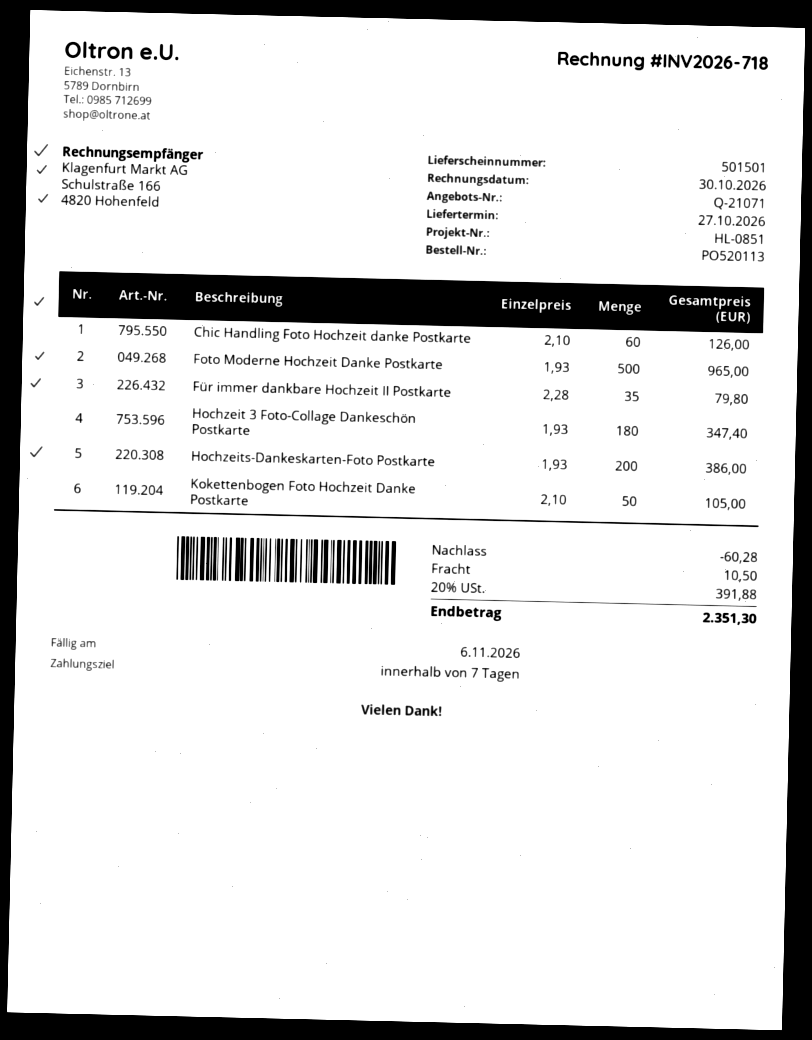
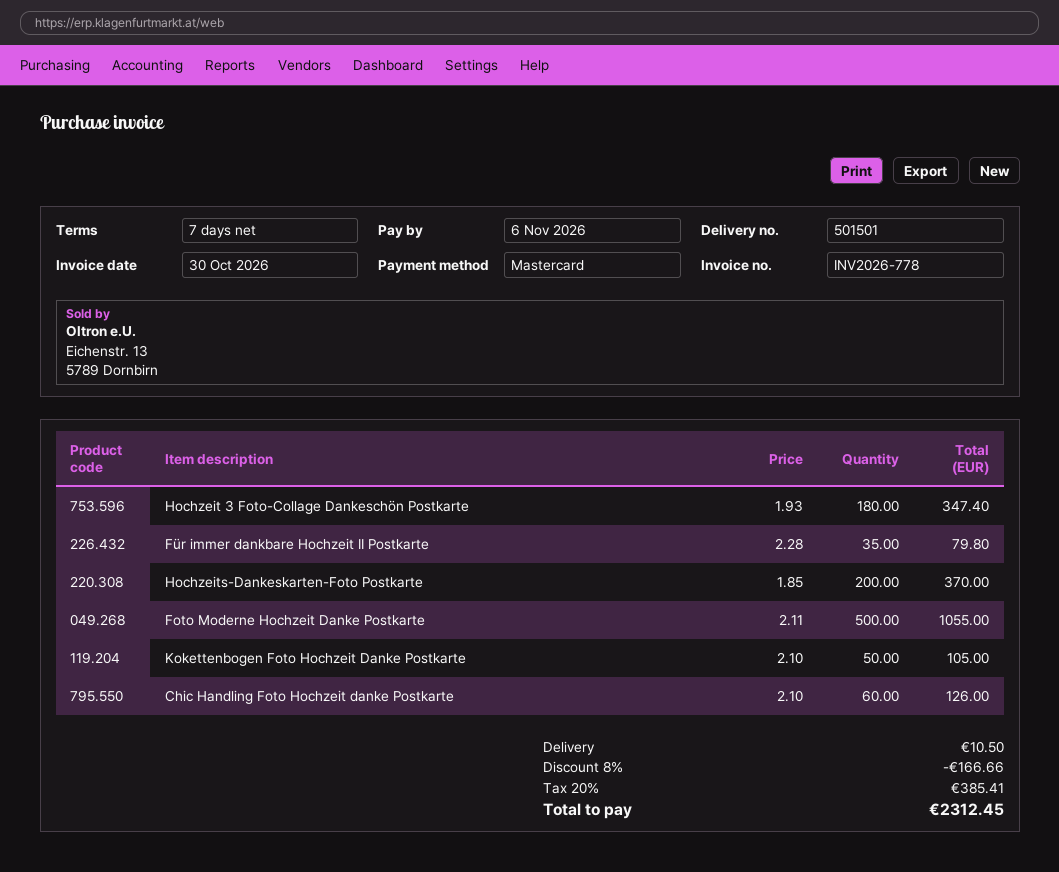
invoice number: INV2026-718 -> INV2026-778
Foto Moderne Hochzeit Danke Postkarte: 500 x 1.93 = 965.00 -> 500 x 2.11 = 1055.00
Hochzeits-Dankeskarten-Foto Postkarte: 200 x 1.93 = 386.00 -> 200 x 1.85 = 370.00
discount: 60.28 -> 166.66
tax: 20% = 391.88 -> 20% = 385.41
total: 2351.30 -> 2312.45

